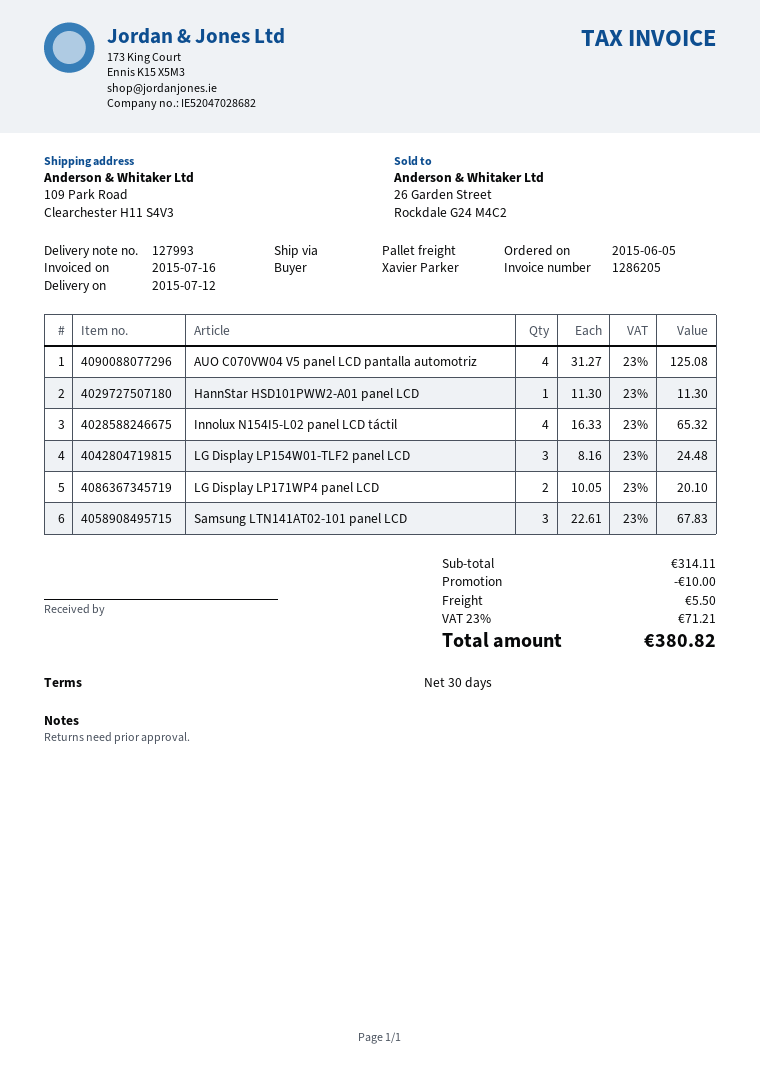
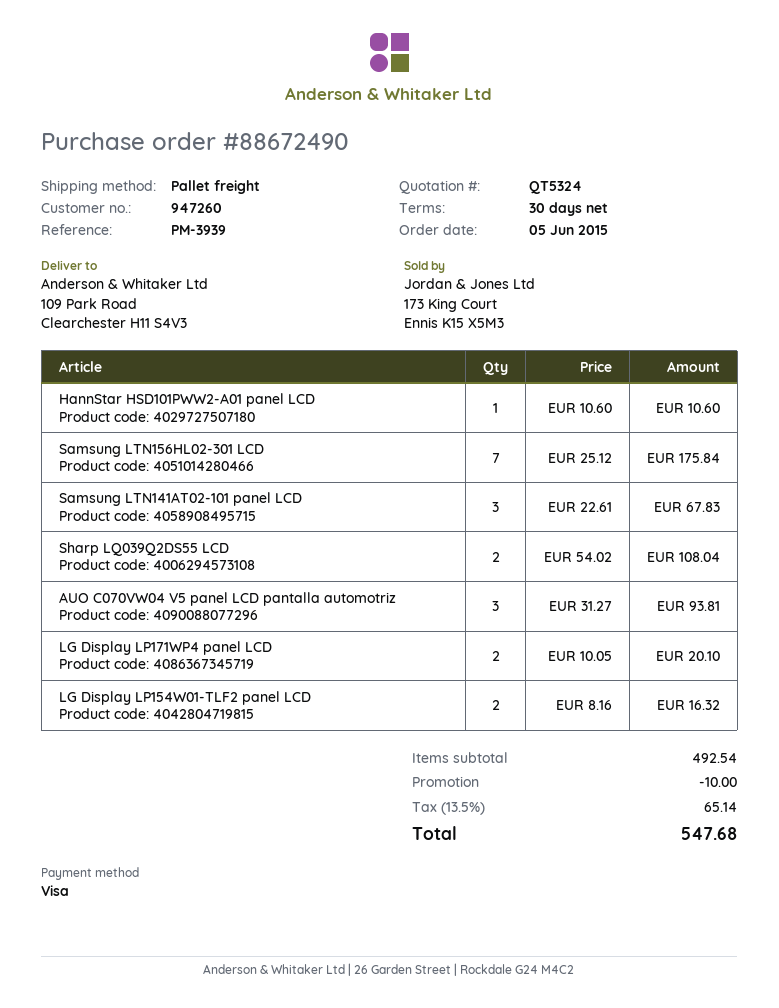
AUO C070VW04 V5 panel LCD pantalla automotriz: 4 x 31.27 = 125.08 -> 3 x 31.27 = 93.81
HannStar HSD101PWW2-A01 panel LCD: 1 x 11.30 = 11.30 -> 1 x 10.60 = 10.60
Innolux N154I5-L02 panel LCD táctil: 4 x 16.33 = 65.32 -> none
LG Display LP154W01-TLF2 panel LCD: 3 x 8.16 = 24.48 -> 2 x 8.16 = 16.32
Samsung LTN156HL02-301 LCD: none -> 7 x 25.12 = 175.84
Sharp LQ039Q2DS55 LCD: none -> 2 x 54.02 = 108.04
subtotal: 314.11 -> 492.54
shipping: 5.50 -> none
tax: 23% = 71.21 -> 13.5% = 65.14
total: 380.82 -> 547.68

